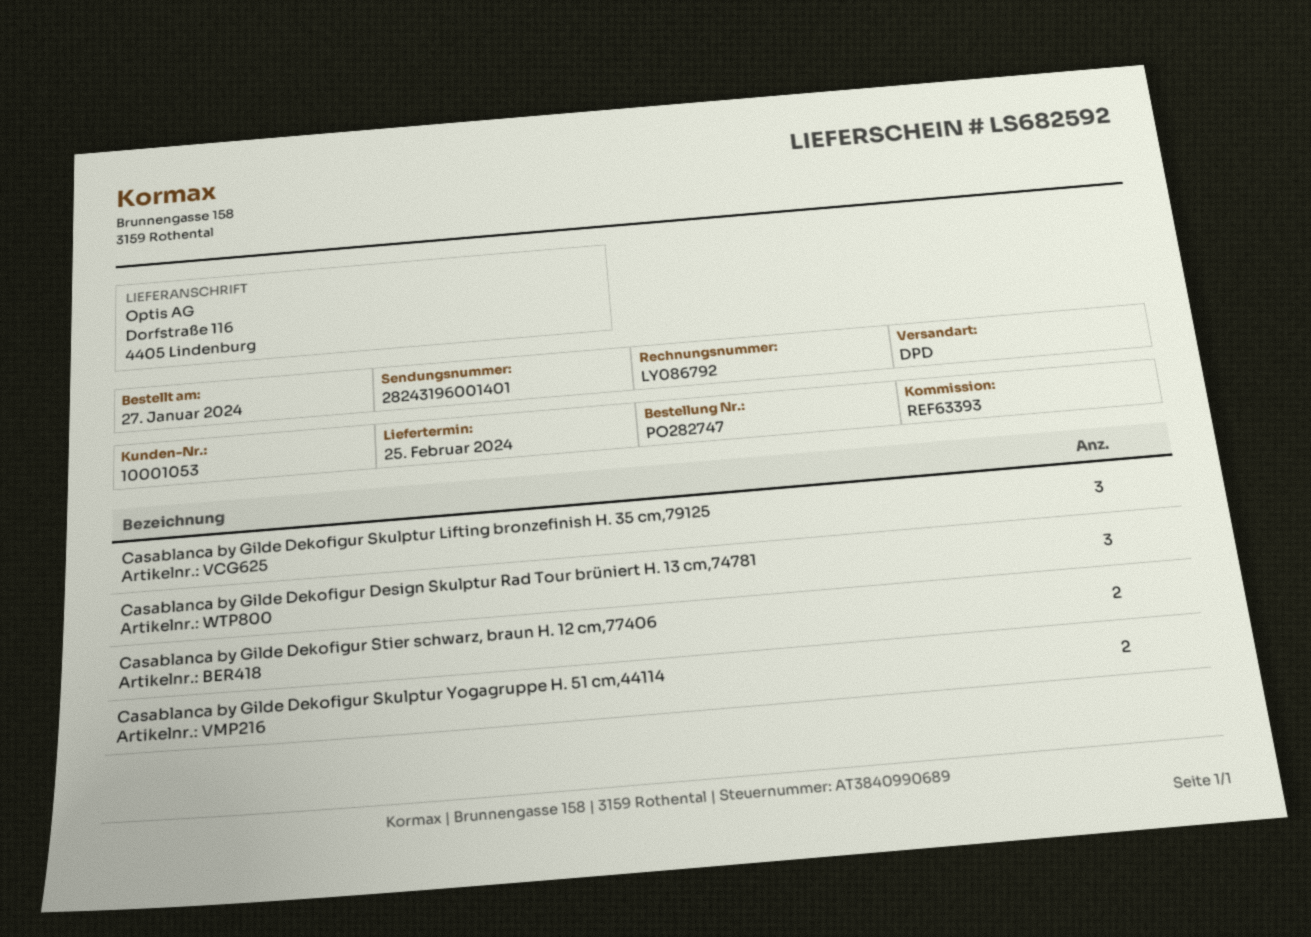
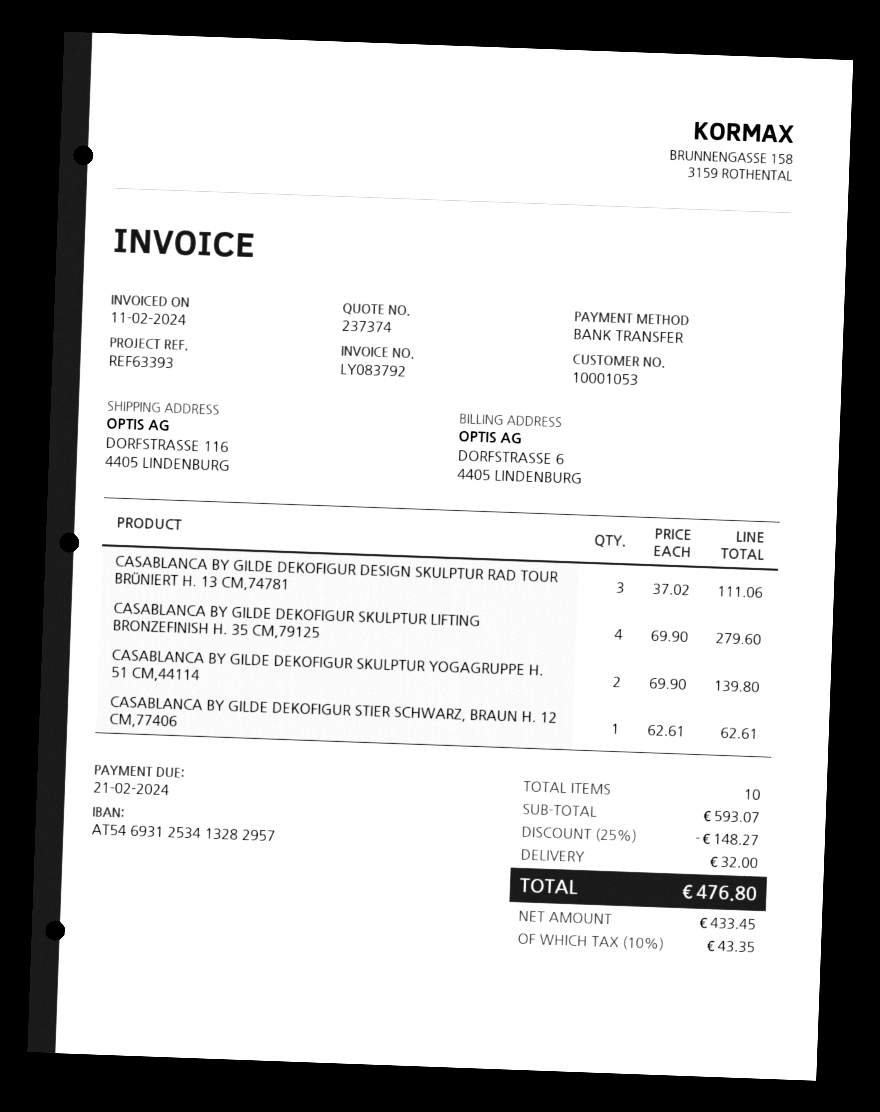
invoice number: LY086792 -> LY083792
Casablanca by Gilde Dekofigur Skulptur Lifting bronzefinish H. 35 cm,79125: 3 -> 4
Casablanca by Gilde Dekofigur Stier schwarz, braun H. 12 cm,77406: 2 -> 1

